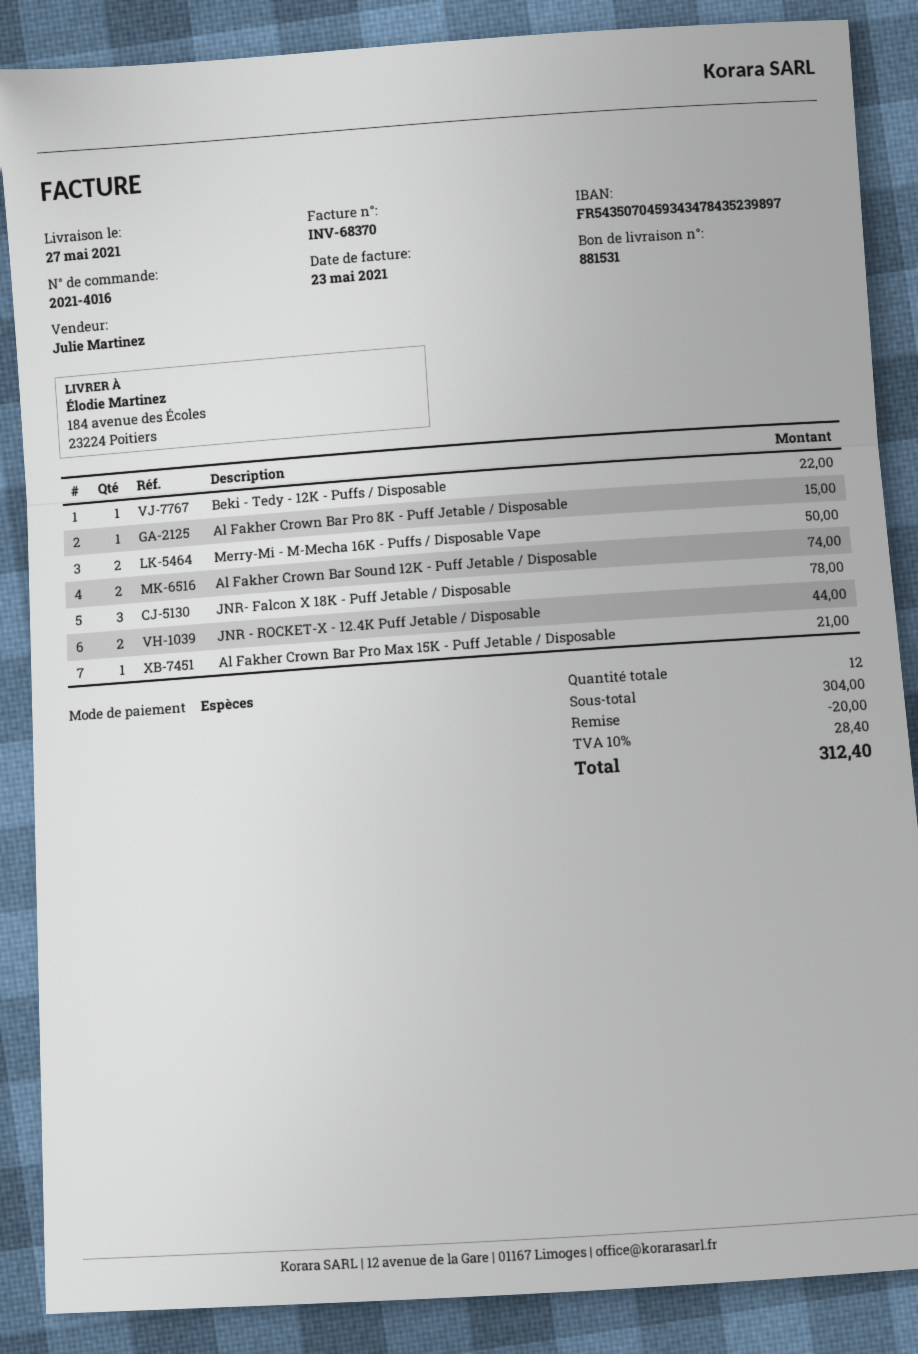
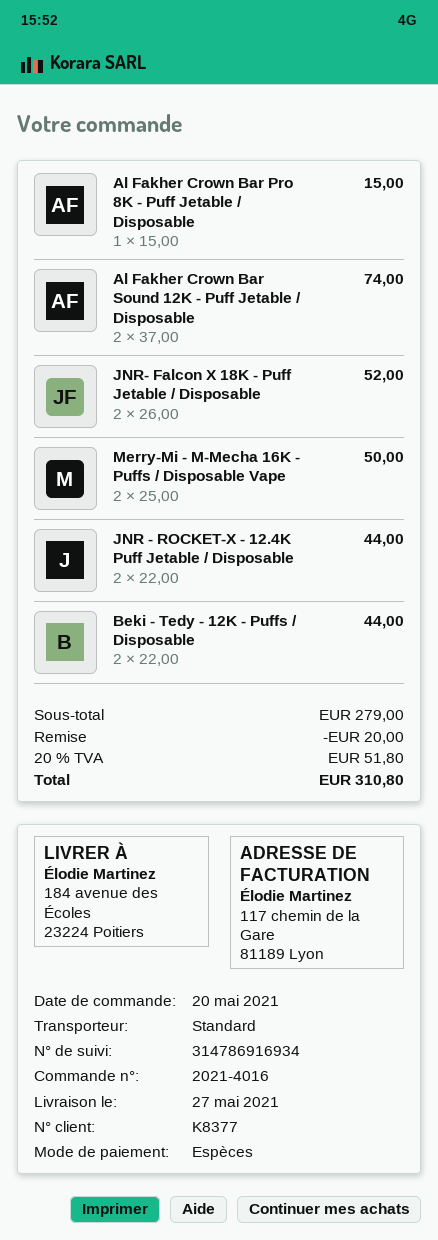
Beki - Tedy - 12K - Puffs / Disposable: 1 for 22.00 -> 2 for 44.00
JNR- Falcon X 18K - Puff Jetable / Disposable: 3 for 78.00 -> 2 for 52.00
Al Fakher Crown Bar Pro Max 15K - Puff Jetable / Disposable: 1 for 21.00 -> none
subtotal: 304.00 -> 279.00
tax: 10% = 28.40 -> 20% = 51.80
total: 312.40 -> 310.80

